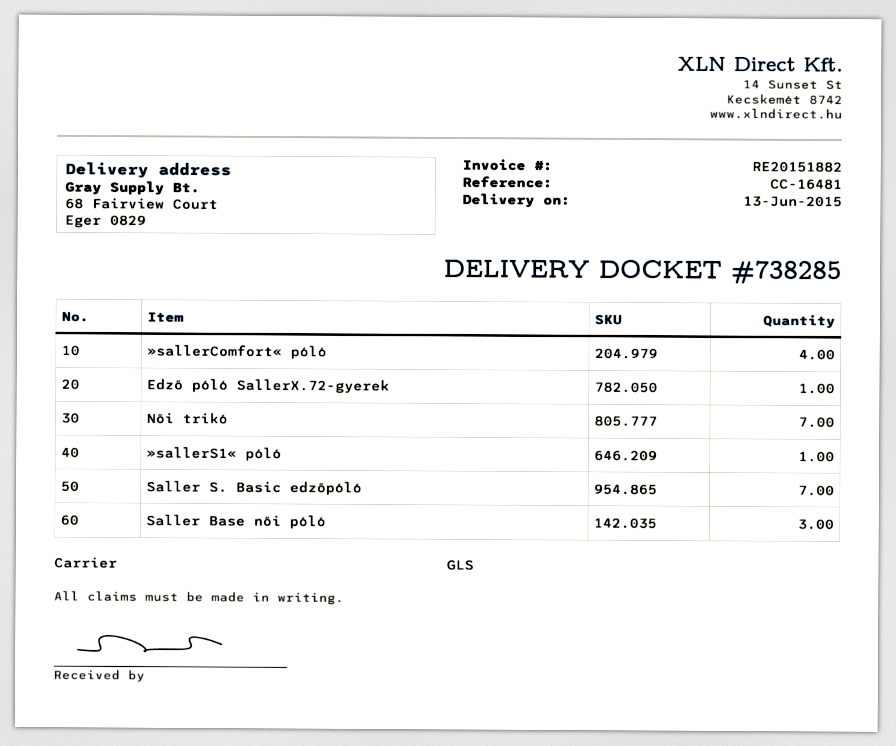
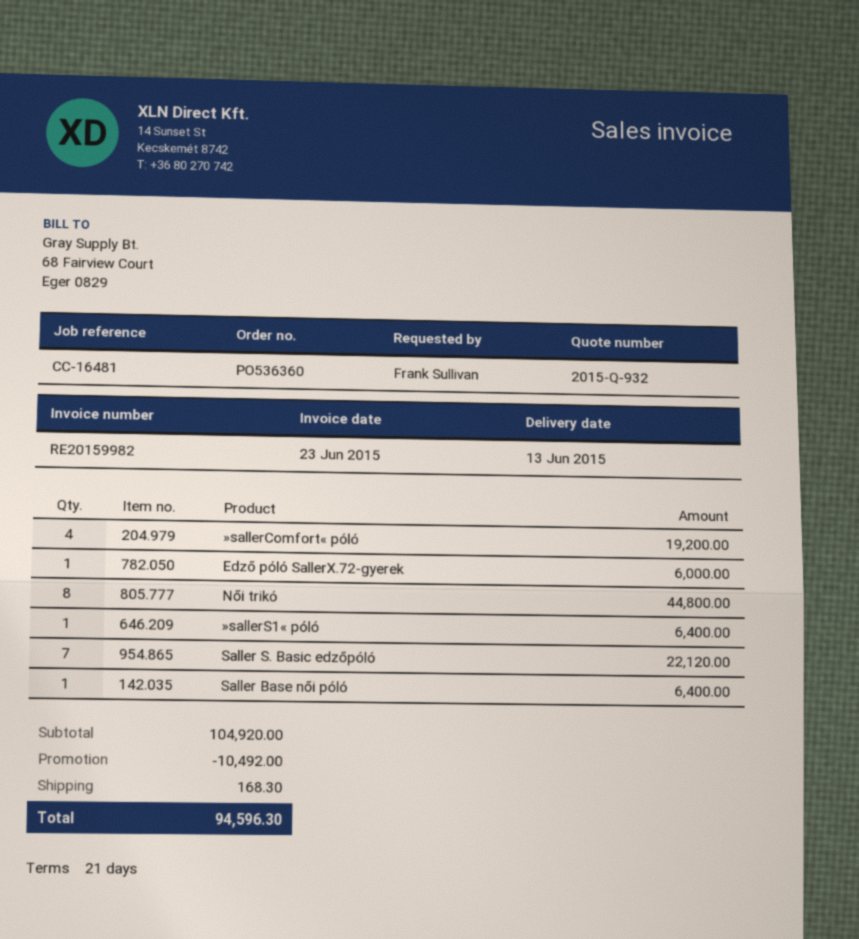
invoice number: RE20151882 -> RE20159982
Női trikó: 7 -> 8
Saller Base női póló: 3 -> 1

